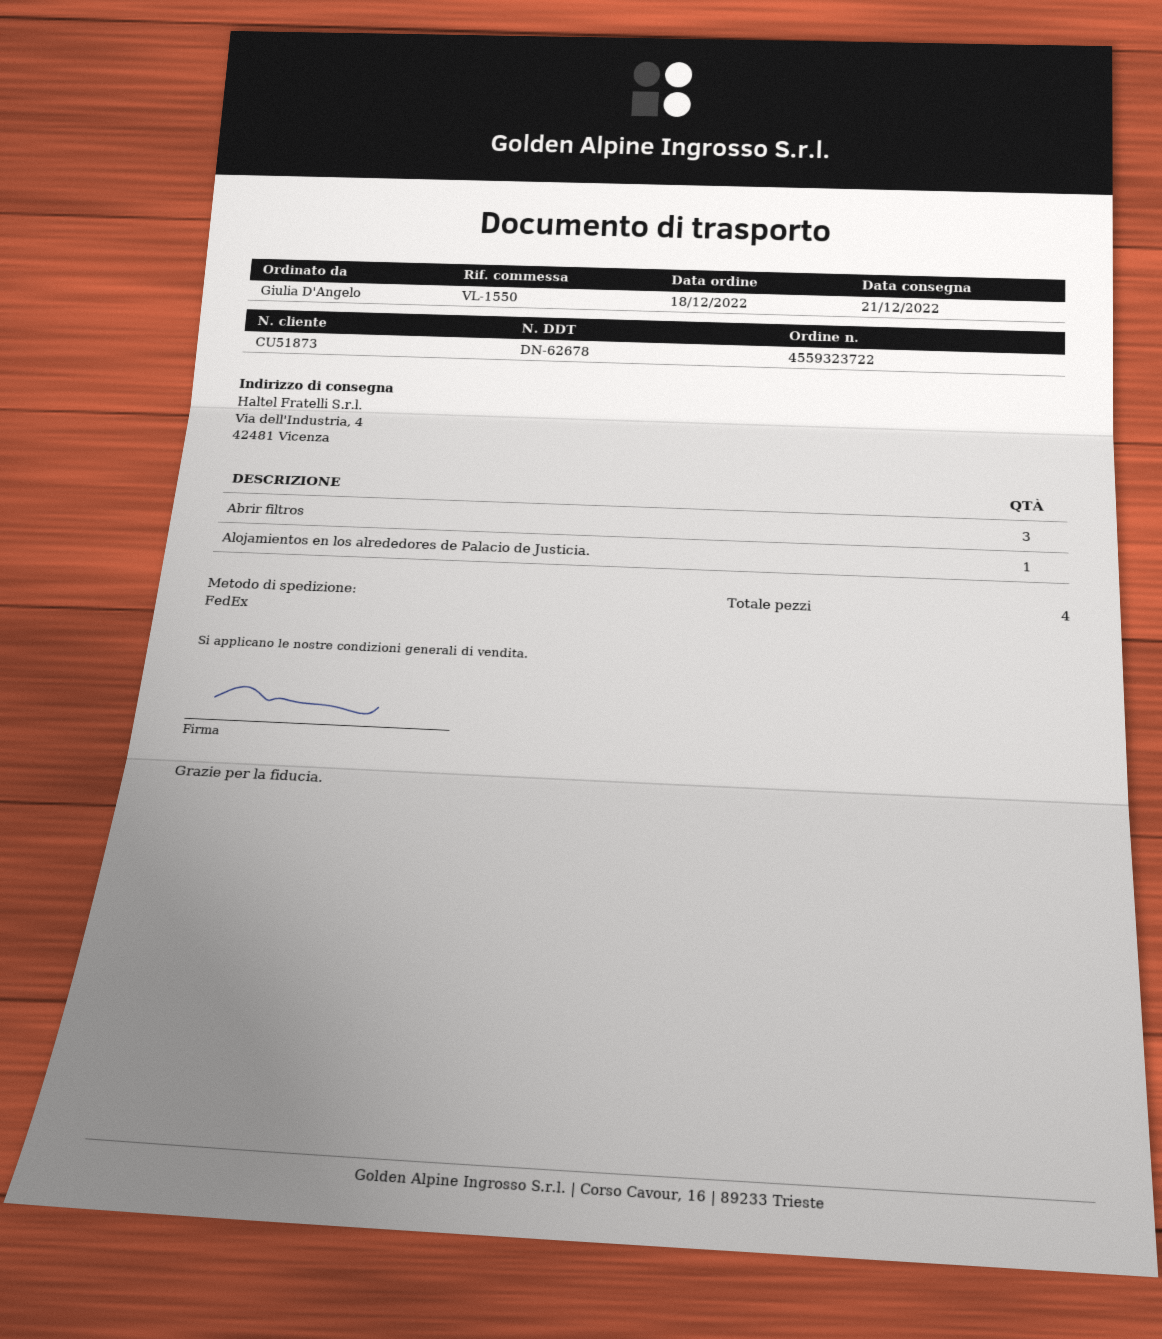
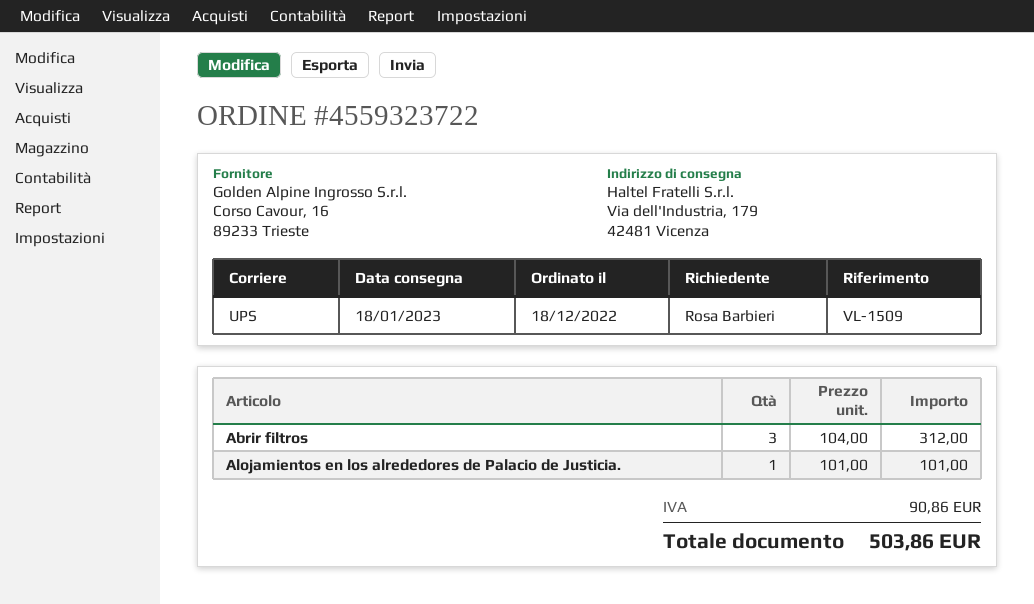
delivery date: 2022-12-21 -> 2023-01-18
reference: VL-1550 -> VL-1509
ordered by: Giulia D'Angelo -> Rosa Barbieri
shipping method: FedEx -> UPS
ship to: Via dell'Industria, 4, 42481 Vicenza -> Via dell'Industria, 179, 42481 Vicenza

